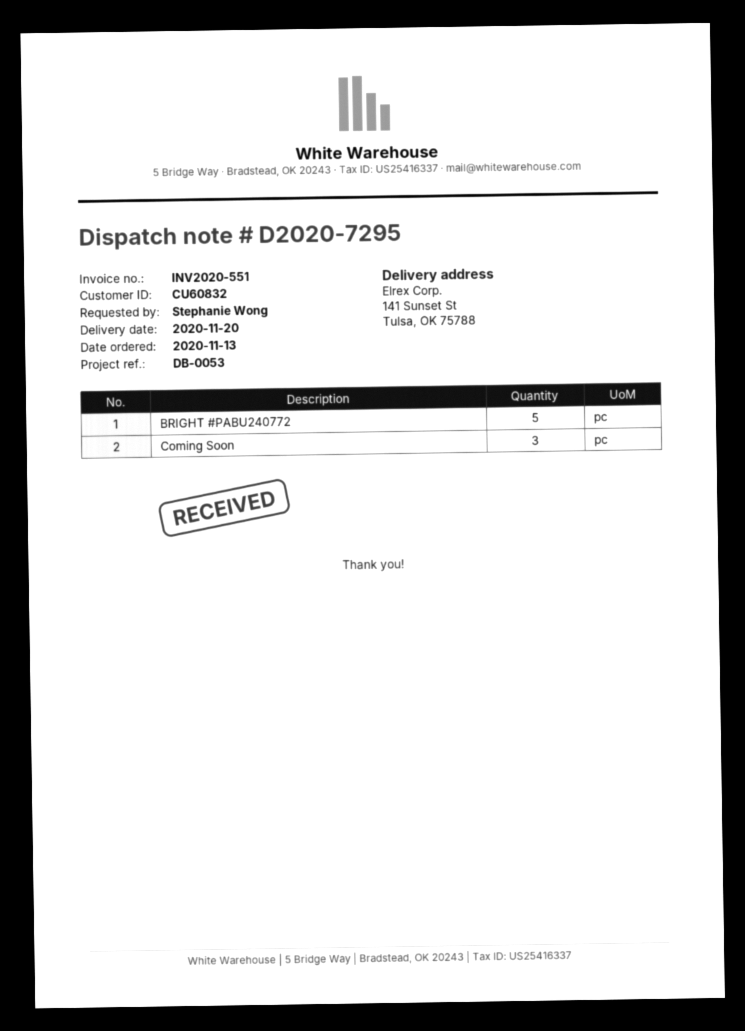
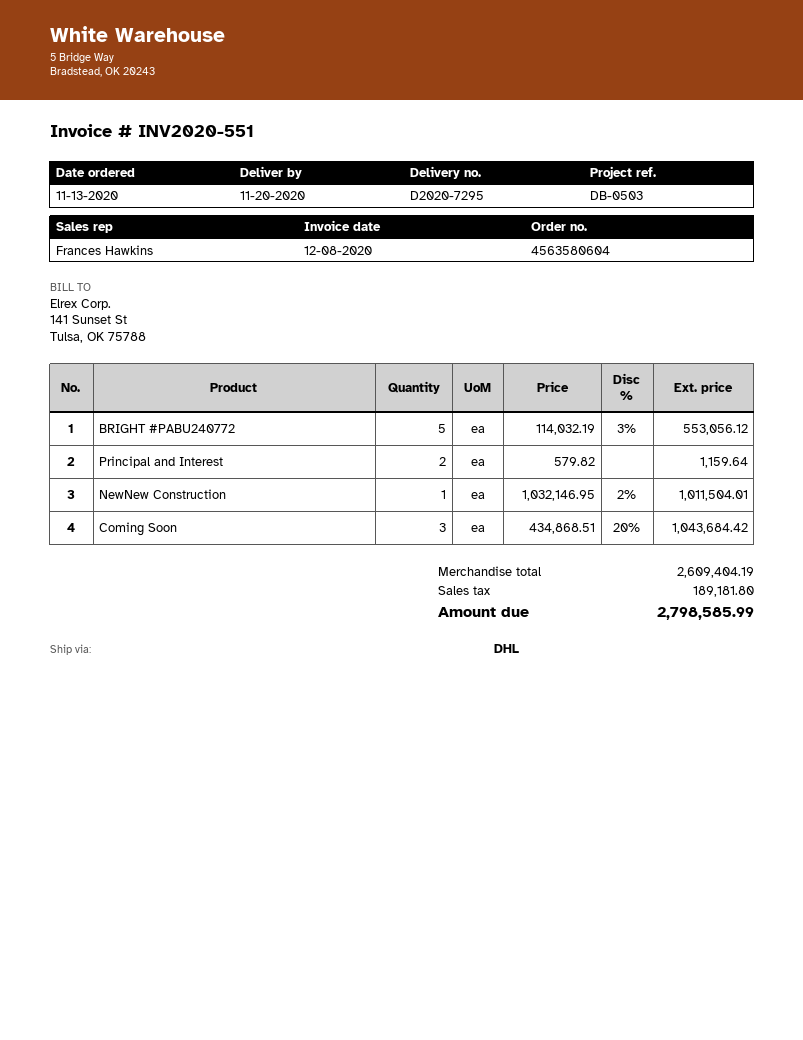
reference: DB-0053 -> DB-0503
Principal and Interest: none -> 2
NewNew Construction: none -> 1

